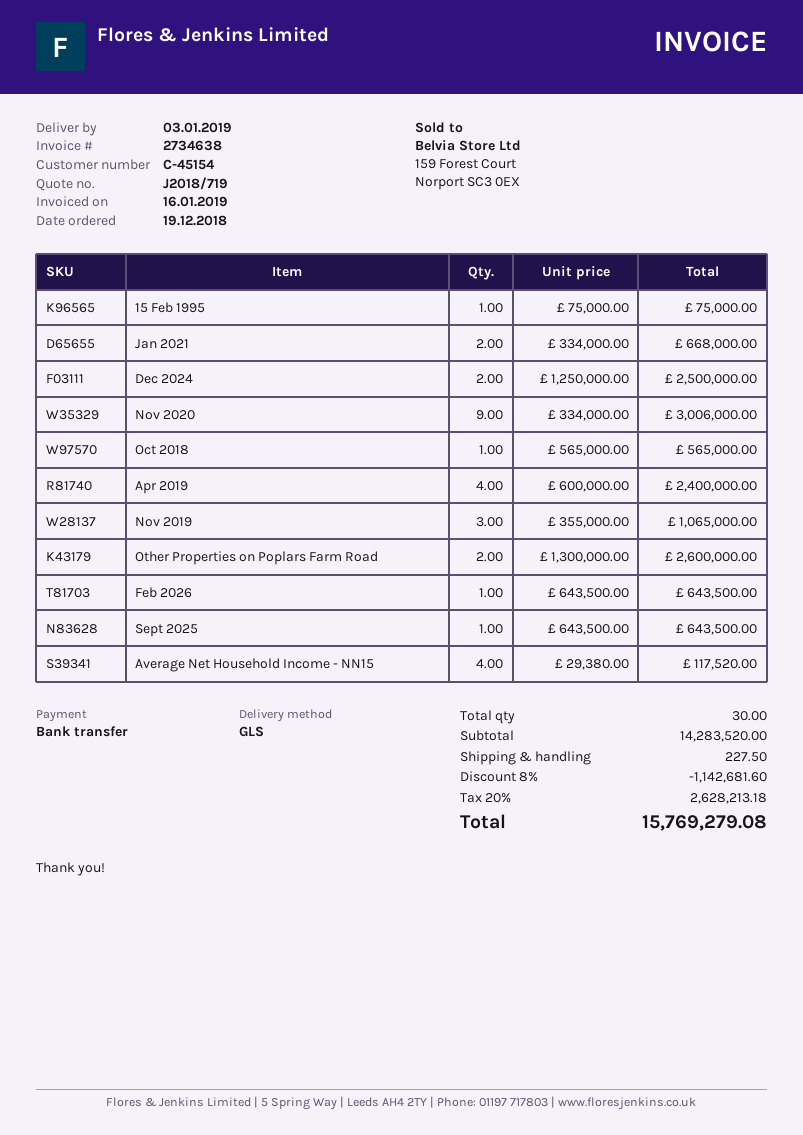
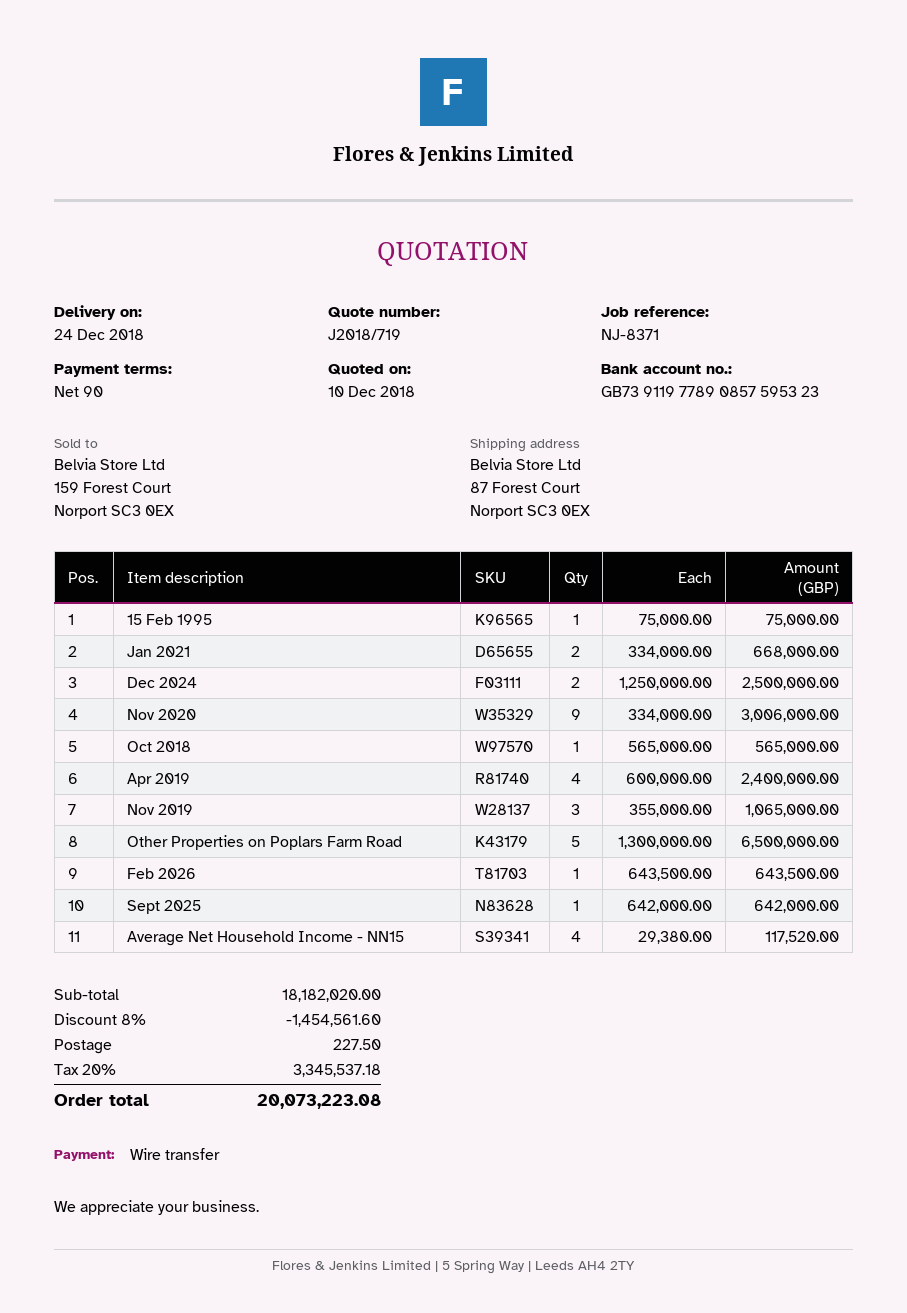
delivery date: 2019-01-03 -> 2018-12-24
Other Properties on Poplars Farm Road: 2 x 1300000.00 = 2600000.00 -> 5 x 1300000.00 = 6500000.00
Sept 2025: 1 x 643500.00 = 643500.00 -> 1 x 642000.00 = 642000.00
subtotal: 14283520.00 -> 18182020.00
discount: 8% = 1142681.60 -> 8% = 1454561.60
tax: 20% = 2628213.18 -> 20% = 3345537.18
total: 15769279.08 -> 20073223.08

